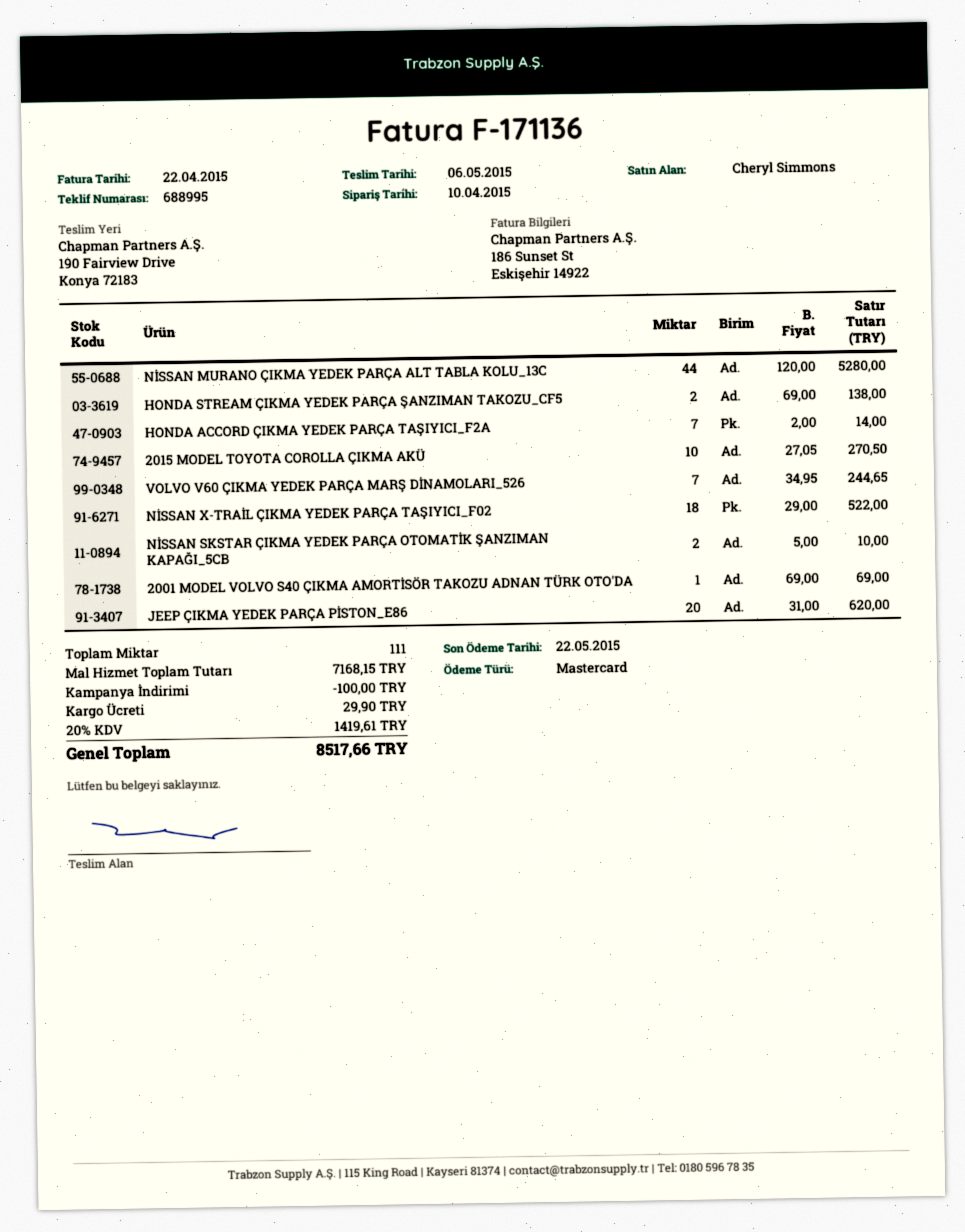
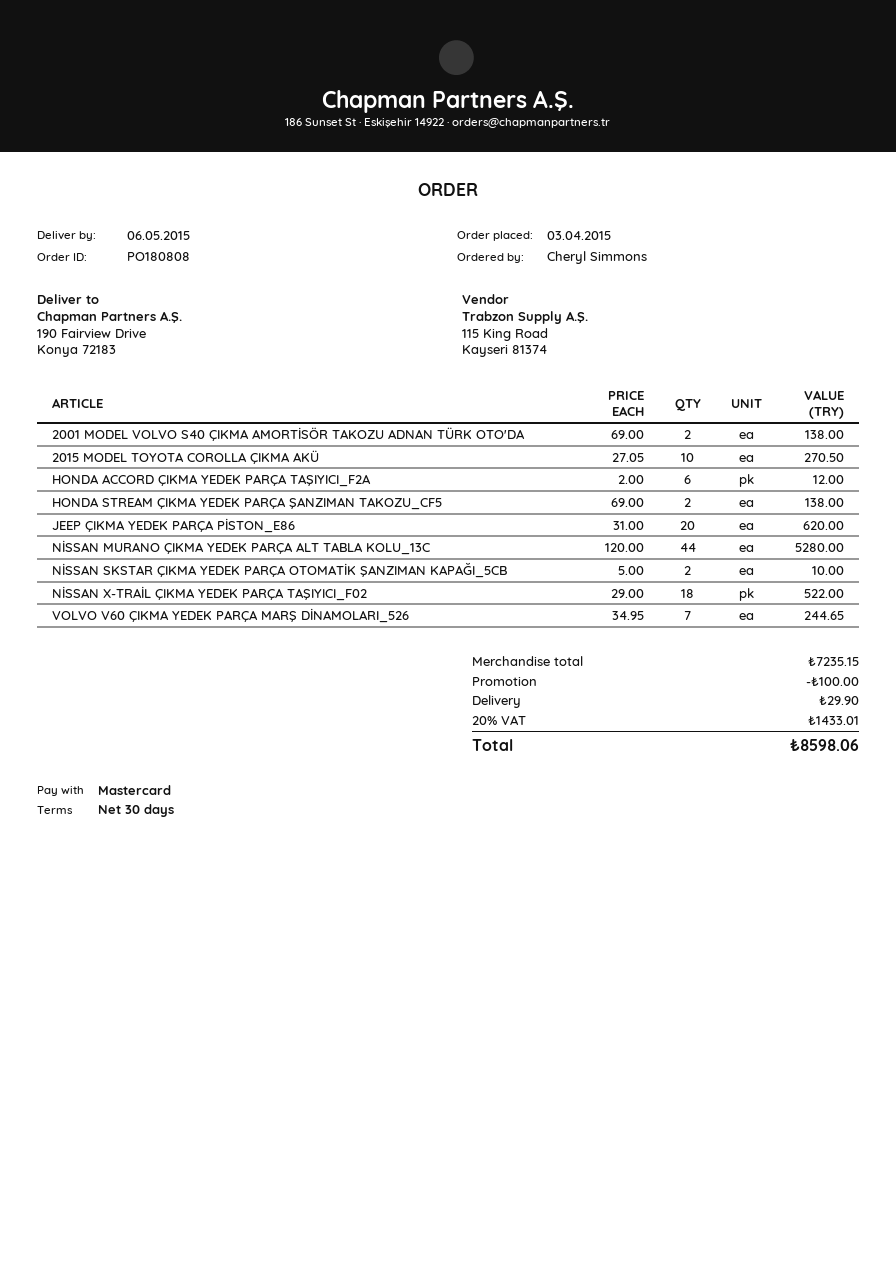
order date: 2015-04-10 -> 2015-04-03
HONDA ACCORD ÇIKMA YEDEK PARÇA TAŞIYICI_F2A: 7 x 2.00 = 14.00 -> 6 x 2.00 = 12.00
2001 MODEL VOLVO S40 ÇIKMA AMORTİSÖR TAKOZU ADNAN TÜRK OTO'DA: 1 x 69.00 = 69.00 -> 2 x 69.00 = 138.00
subtotal: 7168.15 -> 7235.15
tax: 20% = 1419.61 -> 20% = 1433.01
total: 8517.66 -> 8598.06

